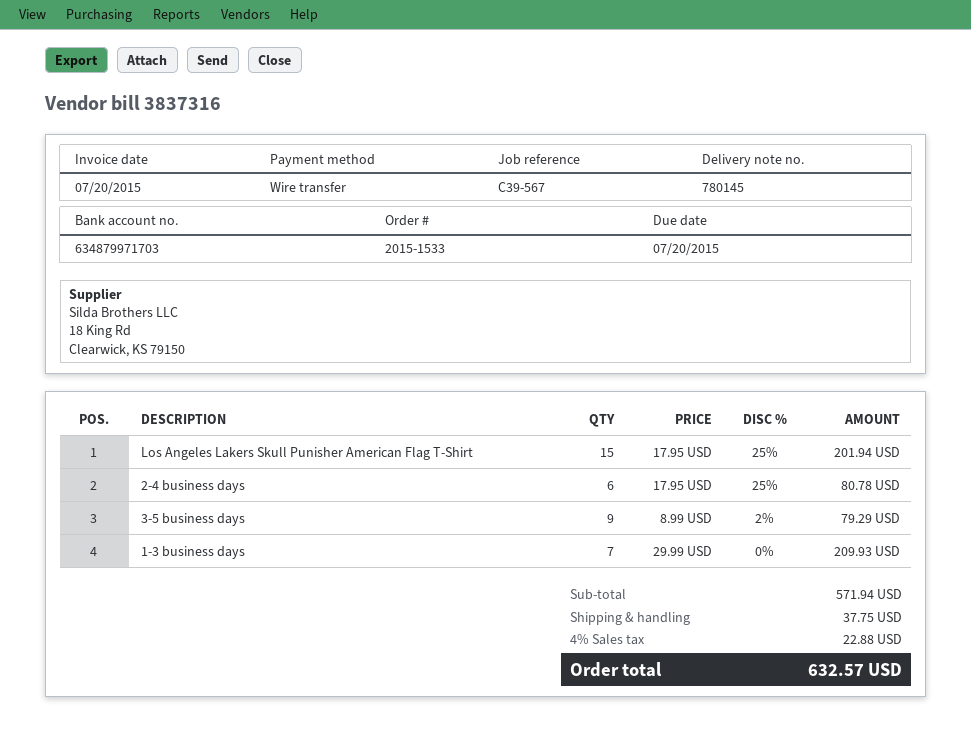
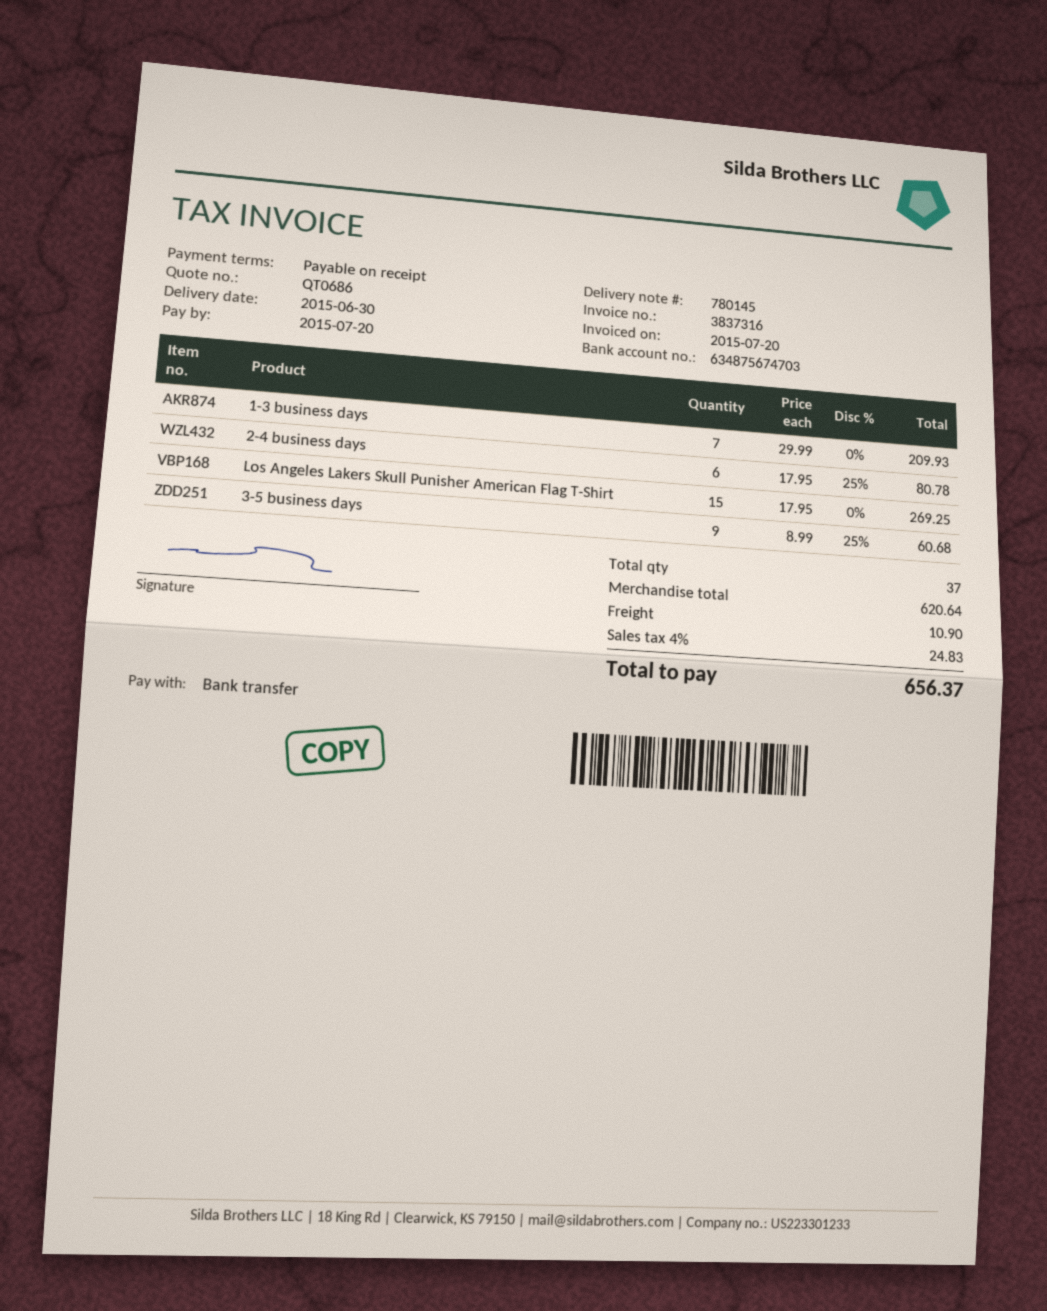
bank account: 634879971703 -> 634875674703
Los Angeles Lakers Skull Punisher American Flag T-Shirt: 15 x 17.95 - 25% = 201.94 -> 15 x 17.95 = 269.25
3-5 business days: 9 x 8.99 - 2% = 79.29 -> 9 x 8.99 - 25% = 60.68
subtotal: 571.94 -> 620.64
shipping: 37.75 -> 10.90
tax: 4% = 22.88 -> 4% = 24.83
total: 632.57 -> 656.37

